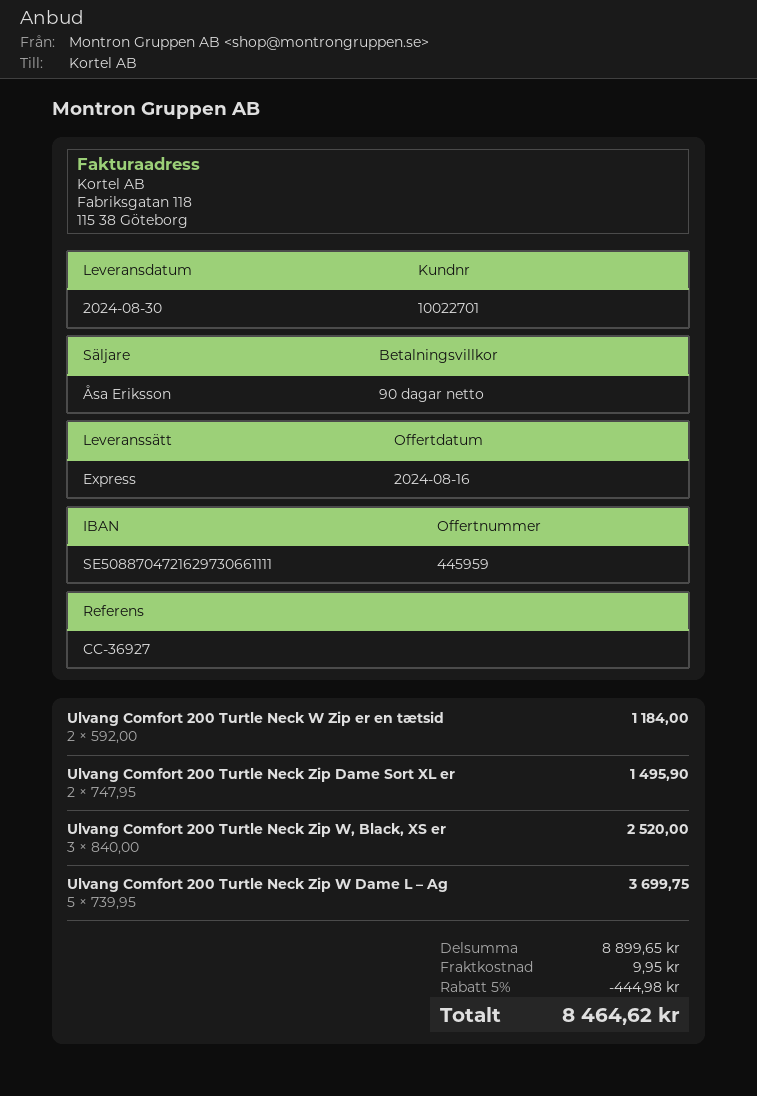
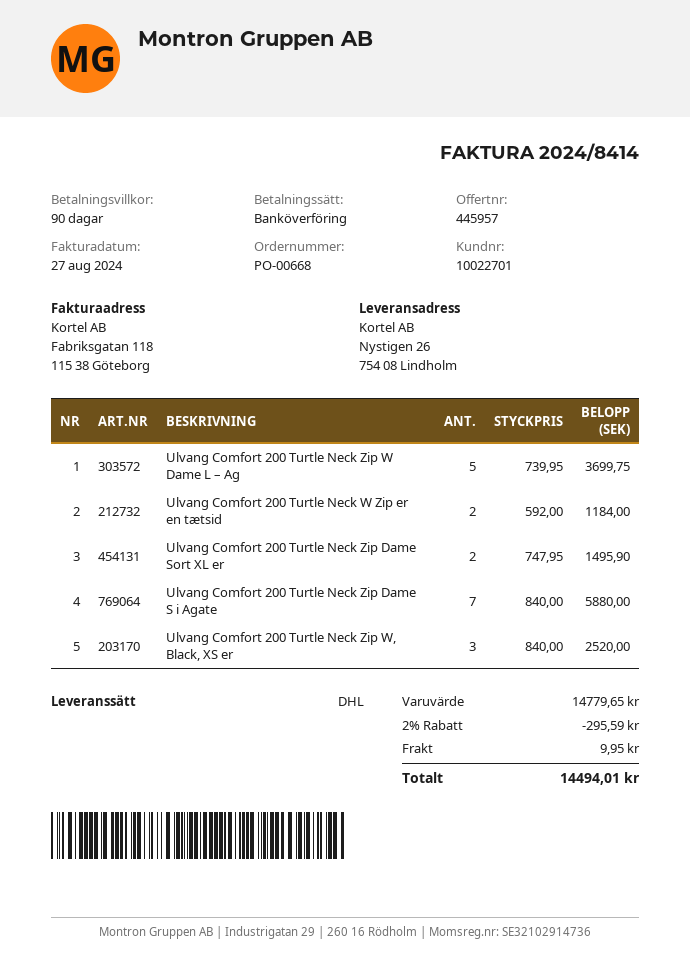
quote number: 445959 -> 445957
shipping method: express -> DHL
Ulvang Comfort 200 Turtle Neck Zip Dame S i Agate: none -> 7 x 840.00 = 5880.00
subtotal: 8899.65 -> 14779.65
discount: 5% = 444.98 -> 2% = 295.59
total: 8464.62 -> 14494.01

